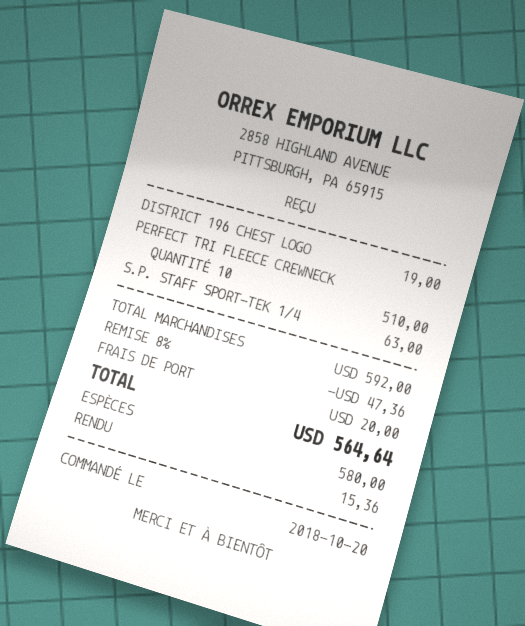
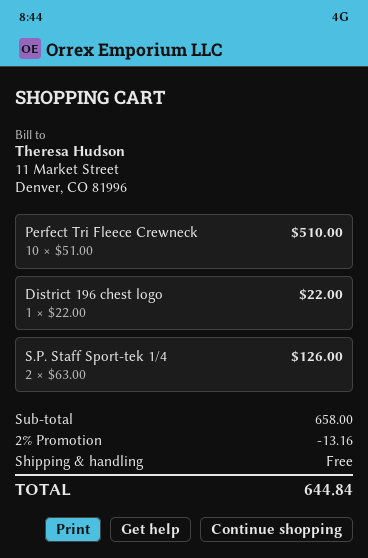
DISTRICT 196 CHEST LOGO: 1 for 19.00 -> 1 for 22.00
S.P. STAFF SPORT-TEK 1/4: 1 for 63.00 -> 2 for 126.00
subtotal: 592.00 -> 658.00
discount: 8% = 47.36 -> 2% = 13.16
shipping: 20.00 -> 0.00
total: 564.64 -> 644.84

